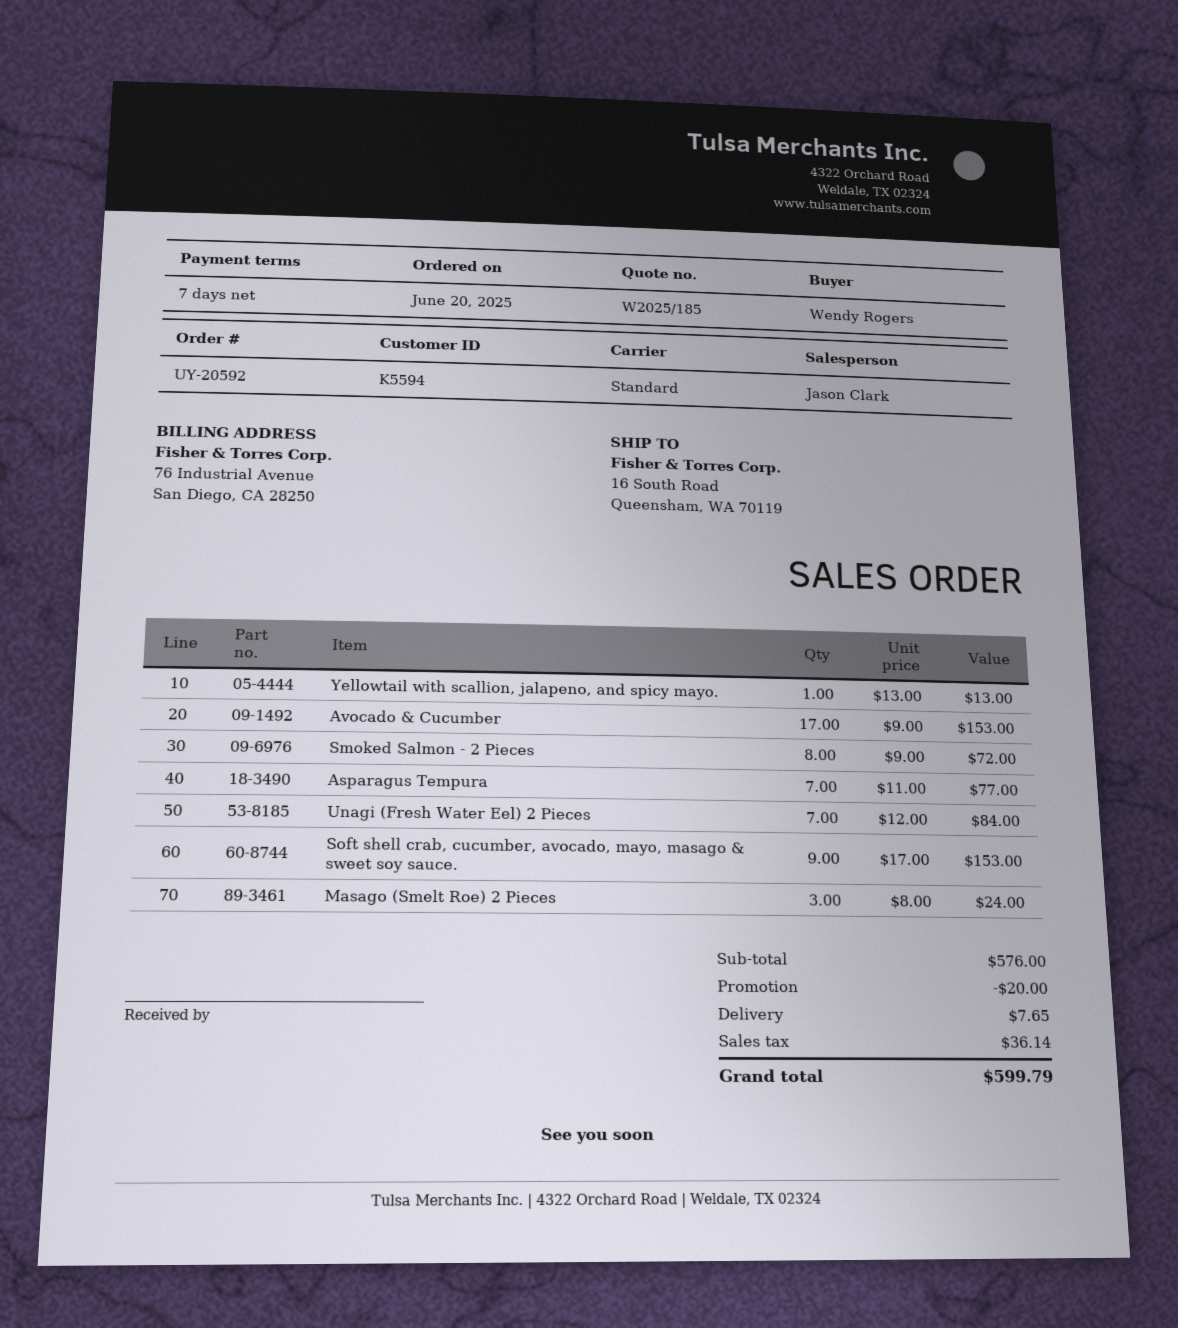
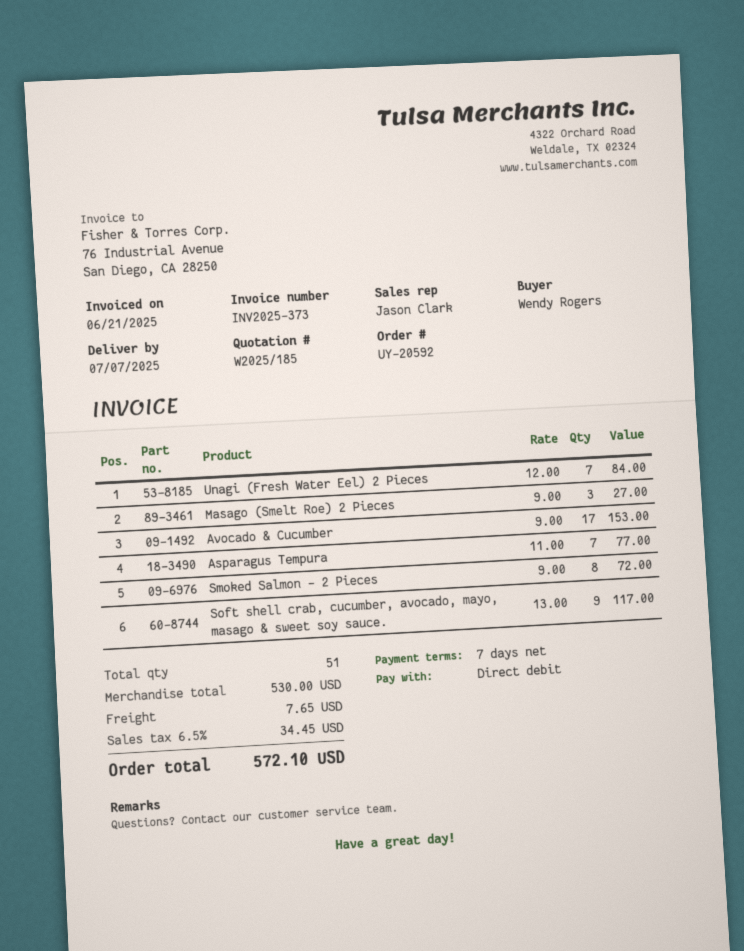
Yellowtail with scallion, jalapeno, and spicy mayo.: 1 x 13.00 = 13.00 -> none
Soft shell crab, cucumber, avocado, mayo, masago & sweet soy sauce.: 9 x 17.00 = 153.00 -> 9 x 13.00 = 117.00
Masago (Smelt Roe) 2 Pieces: 3 x 8.00 = 24.00 -> 3 x 9.00 = 27.00
subtotal: 576.00 -> 530.00
discount: 20.00 -> none
tax: 36.14 -> 34.45
total: 599.79 -> 572.10

